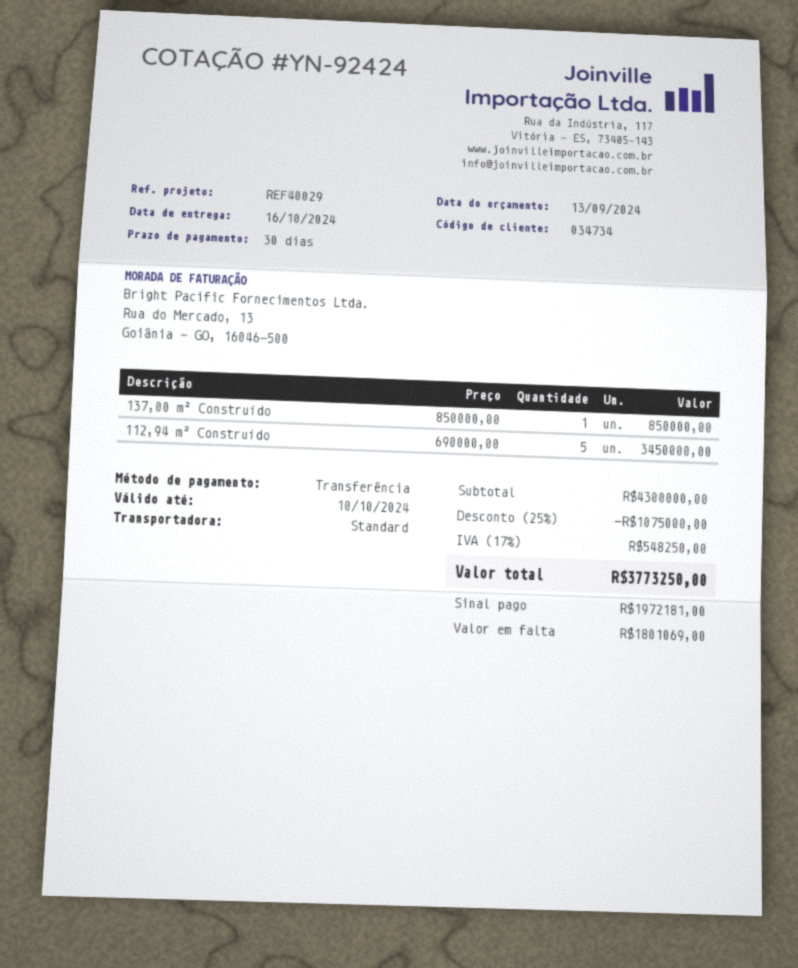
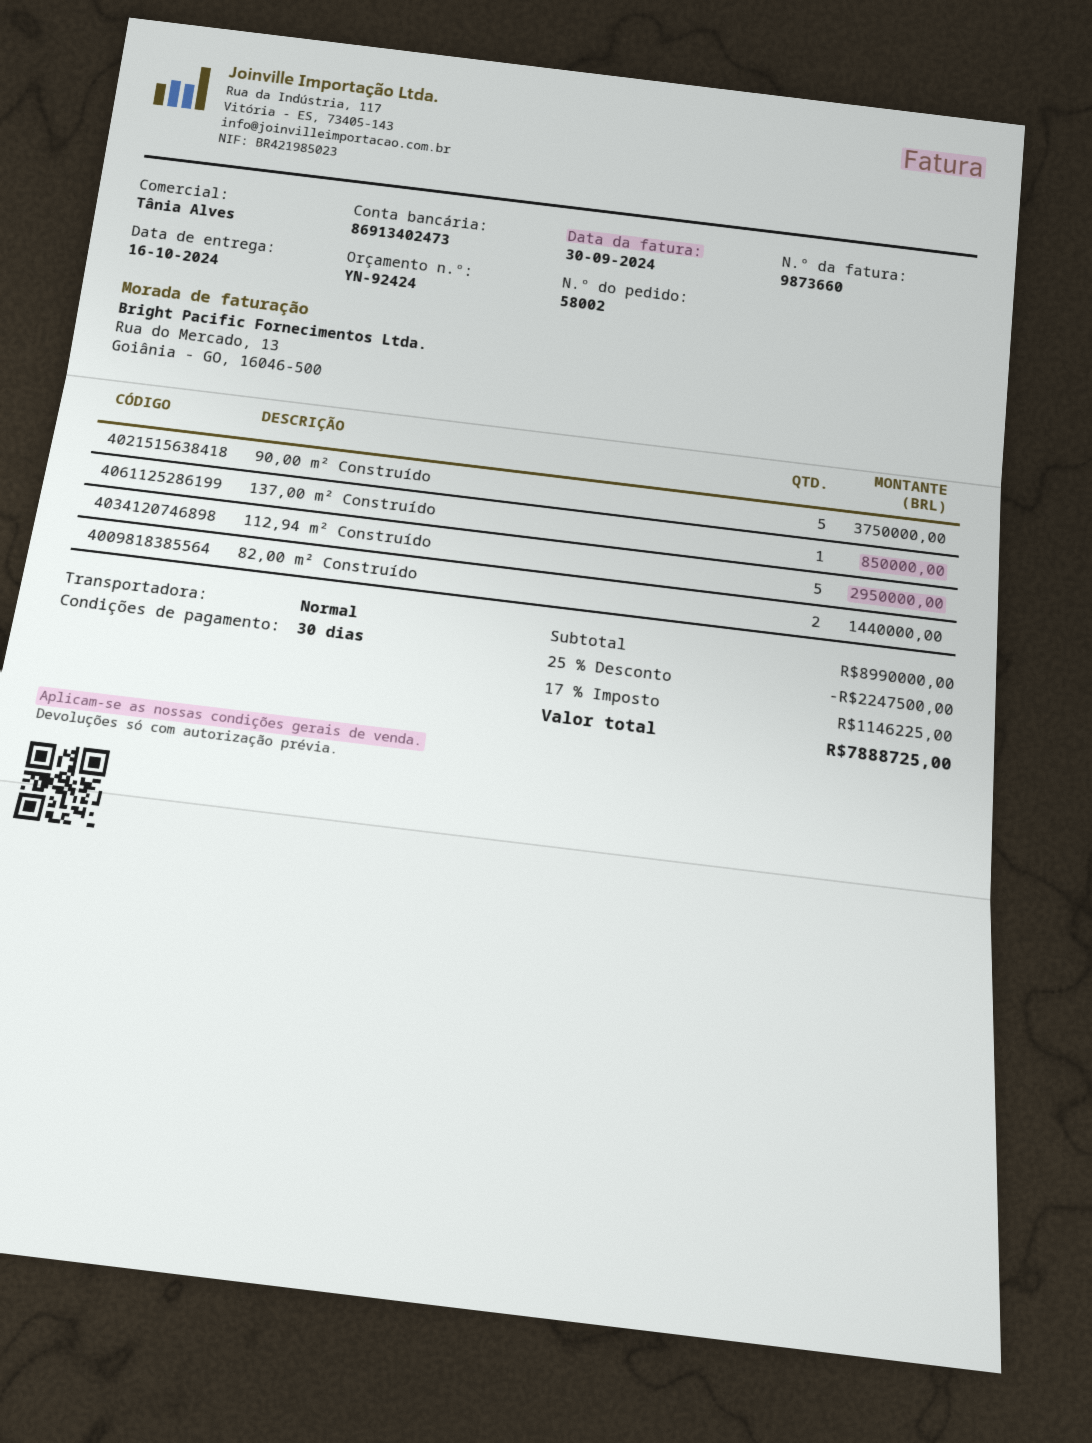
112,94 m² Construído: 5 for 3450000.00 -> 5 for 2950000.00
90,00 m² Construído: none -> 5 for 3750000.00
82,00 m² Construído: none -> 2 for 1440000.00
subtotal: 4300000.00 -> 8990000.00
discount: 25% = 1075000.00 -> 25% = 2247500.00
tax: 17% = 548250.00 -> 17% = 1146225.00
total: 3773250.00 -> 7888725.00

